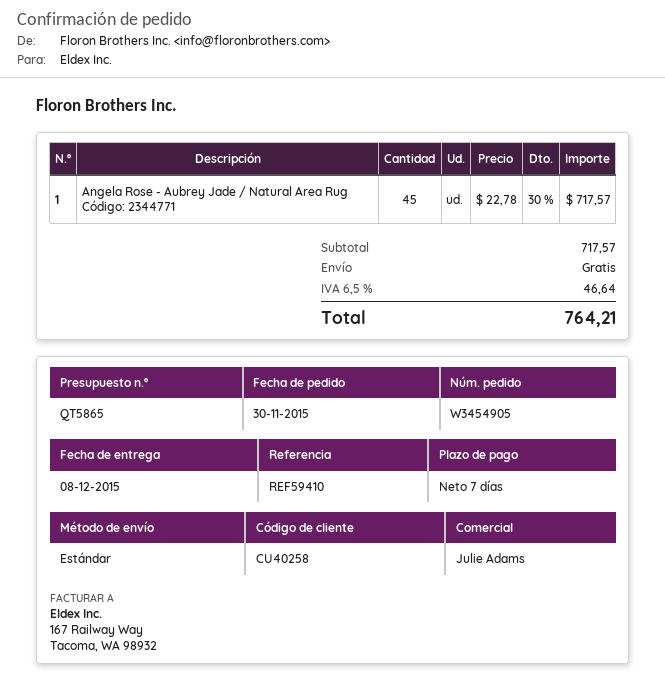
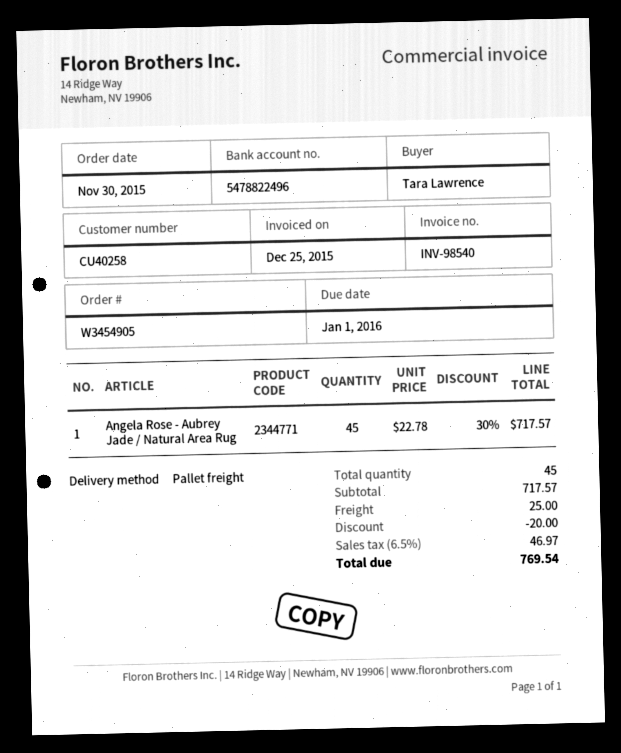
shipping method: standard -> pallet freight
discount: none -> 20.00
shipping: 0.00 -> 25.00
tax: 6.5% = 46.64 -> 6.5% = 46.97
total: 764.21 -> 769.54

